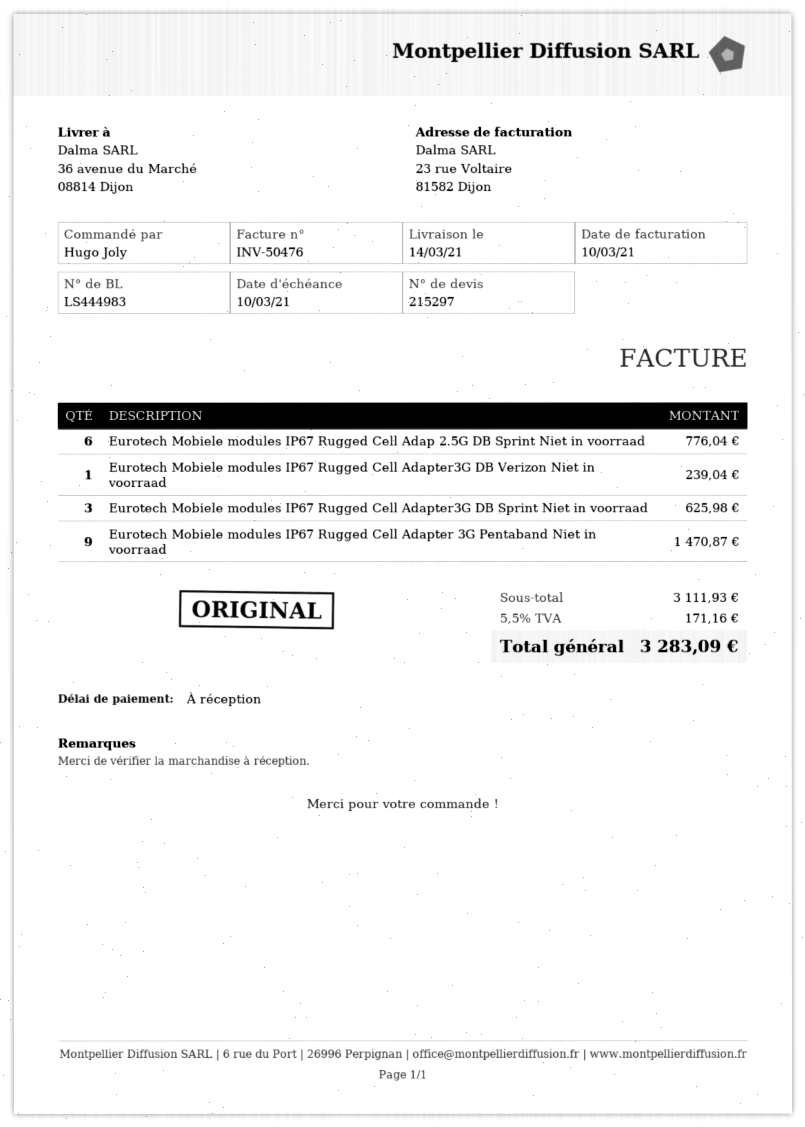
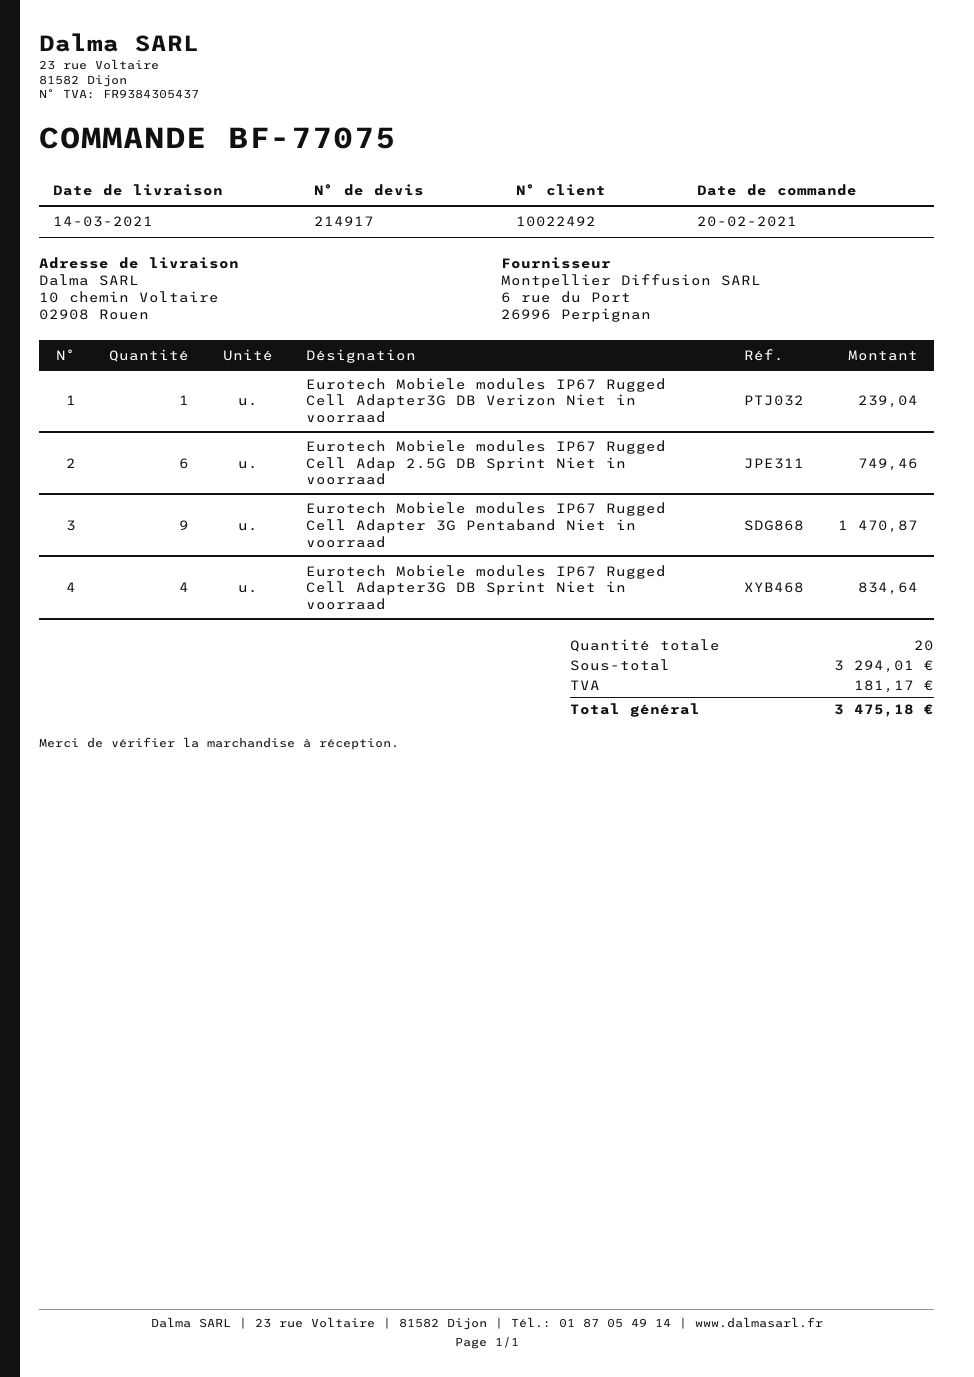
quote number: 215297 -> 214917
ship to: 36 avenue du Marché, 08814 Dijon -> 10 chemin Voltaire, 02908 Rouen
Eurotech Mobiele modules IP67 Rugged Cell Adap 2.5G DB Sprint Niet in voorraad: 6 for 776.04 -> 6 for 749.46
Eurotech Mobiele modules IP67 Rugged Cell Adapter3G DB Sprint Niet in voorraad: 3 for 625.98 -> 4 for 834.64
subtotal: 3111.93 -> 3294.01
tax: 171.16 -> 181.17
total: 3283.09 -> 3475.18

